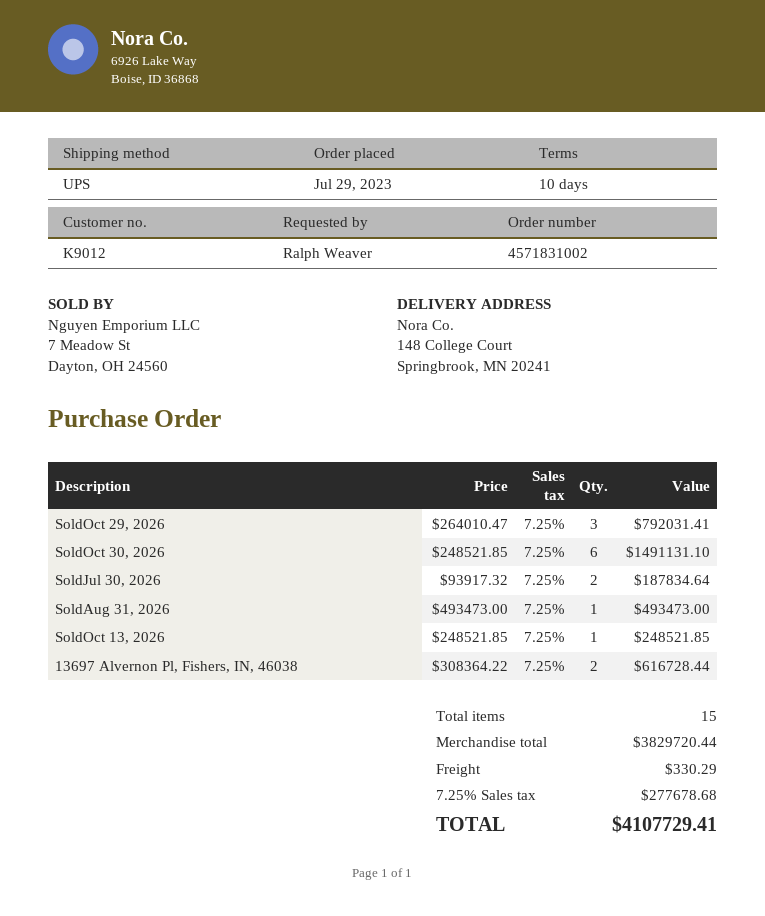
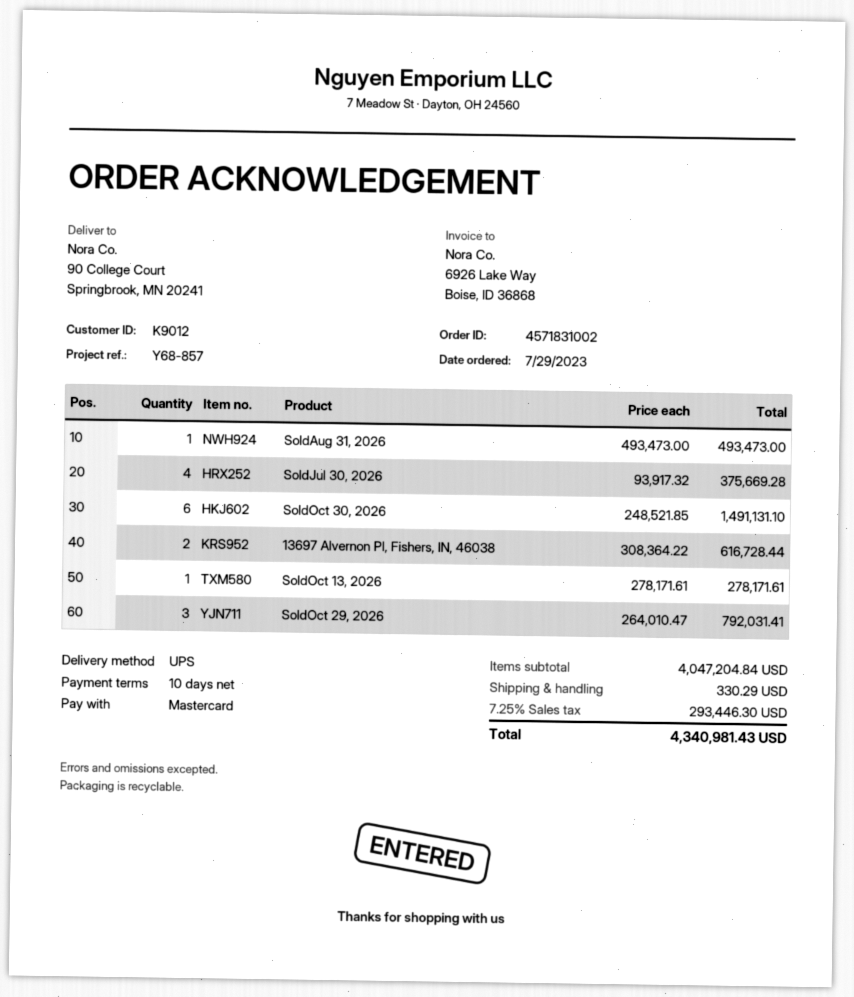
ship to: 148 College Court, Springbrook, MN 20241 -> 90 College Court, Springbrook, MN 20241
SoldJul 30, 2026: 2 x 93917.32 = 187834.64 -> 4 x 93917.32 = 375669.28
SoldOct 13, 2026: 1 x 248521.85 = 248521.85 -> 1 x 278171.61 = 278171.61
subtotal: 3829720.44 -> 4047204.84
tax: 7.25% = 277678.68 -> 7.25% = 293446.30
total: 4107729.41 -> 4340981.43

